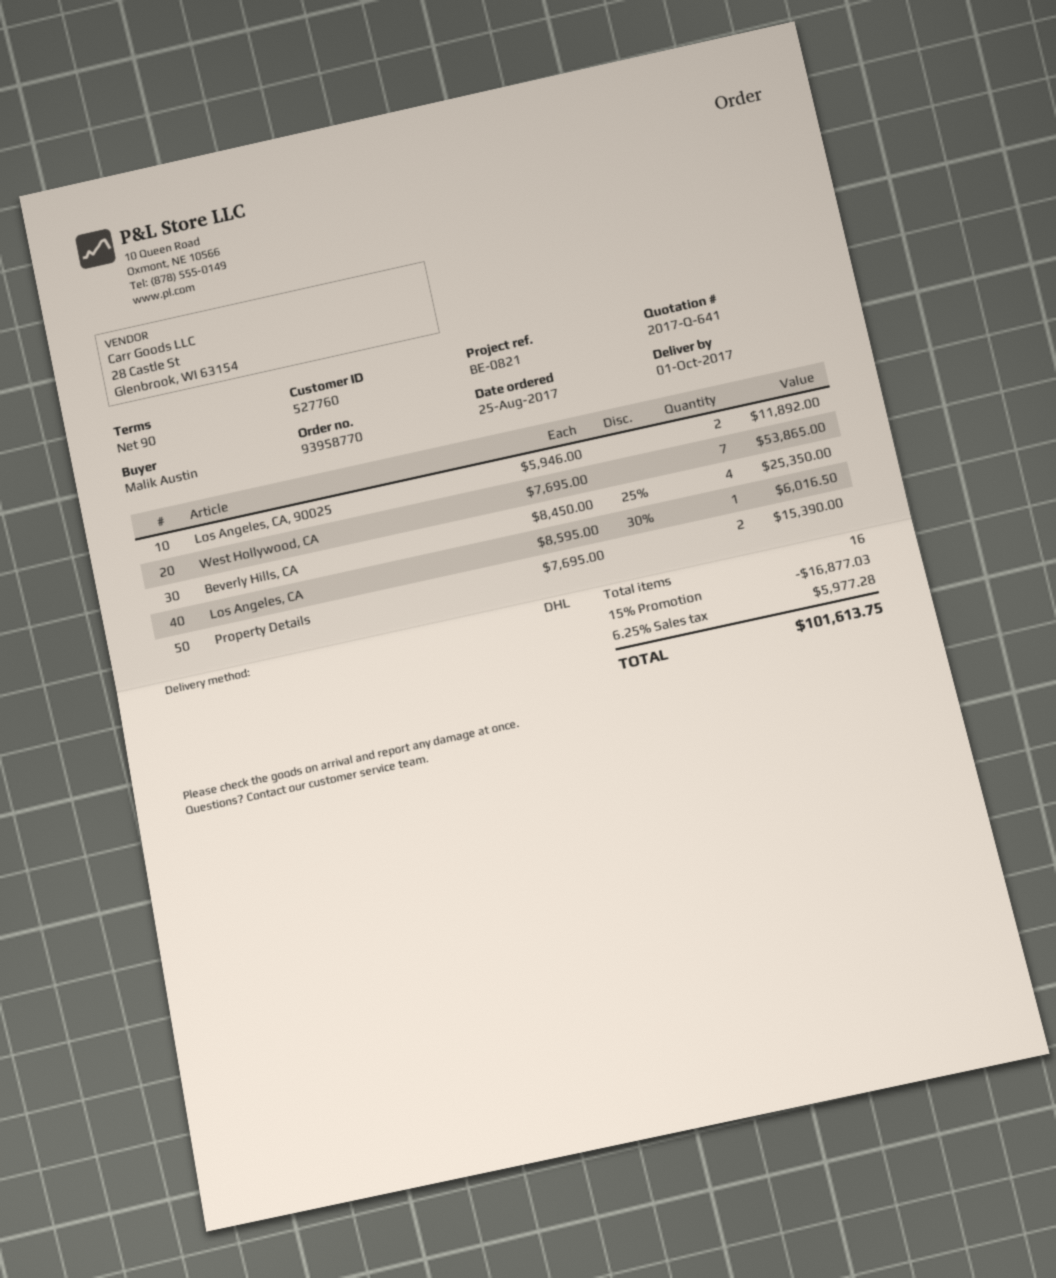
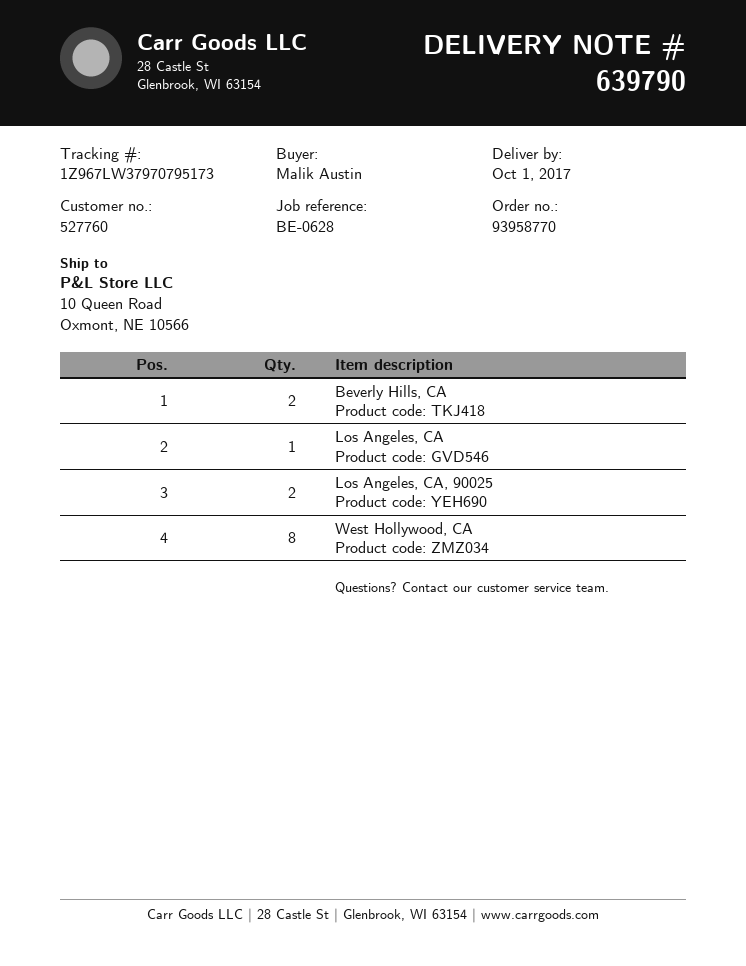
reference: BE-0821 -> BE-0628
West Hollywood, CA: 7 -> 8
Beverly Hills, CA: 4 -> 2
Property Details: 2 -> none

